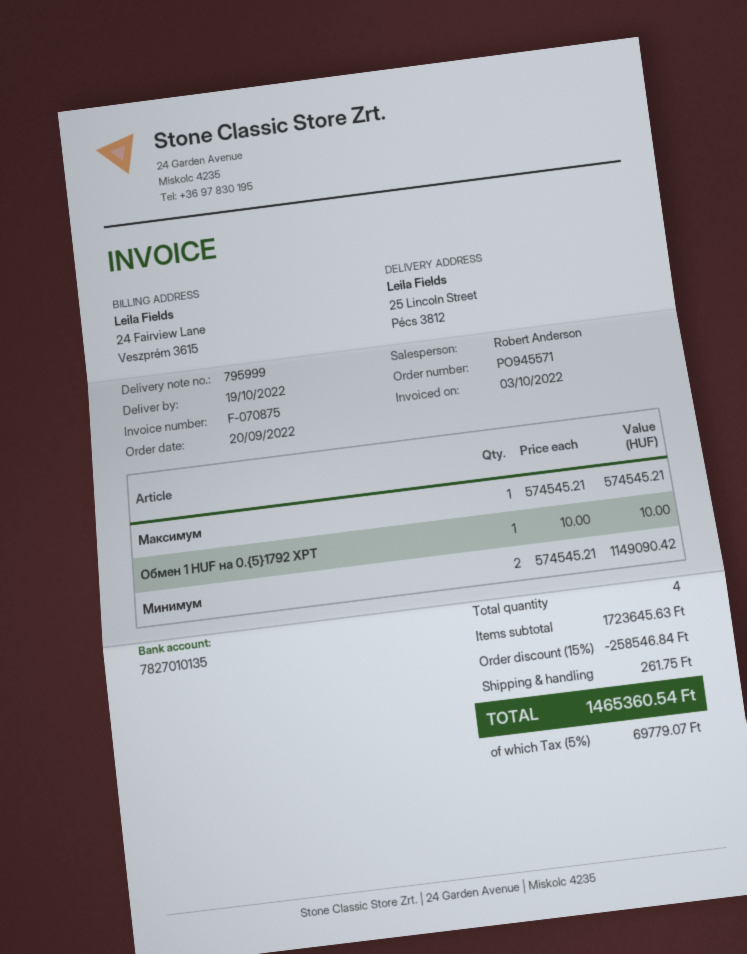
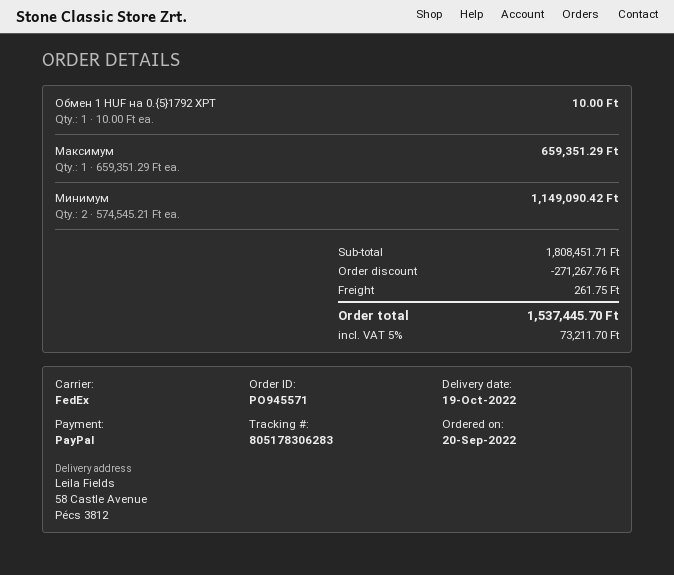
ship to: 25 Lincoln Street, Pécs 3812 -> 58 Castle Avenue, Pécs 3812
Максимум: 1 x 574545.21 = 574545.21 -> 1 x 659351.29 = 659351.29
subtotal: 1723645.63 -> 1808451.71
discount: 258546.84 -> 271267.76
tax: 5% = 69779.07 -> 5% = 73211.70
total: 1465360.54 -> 1537445.70

